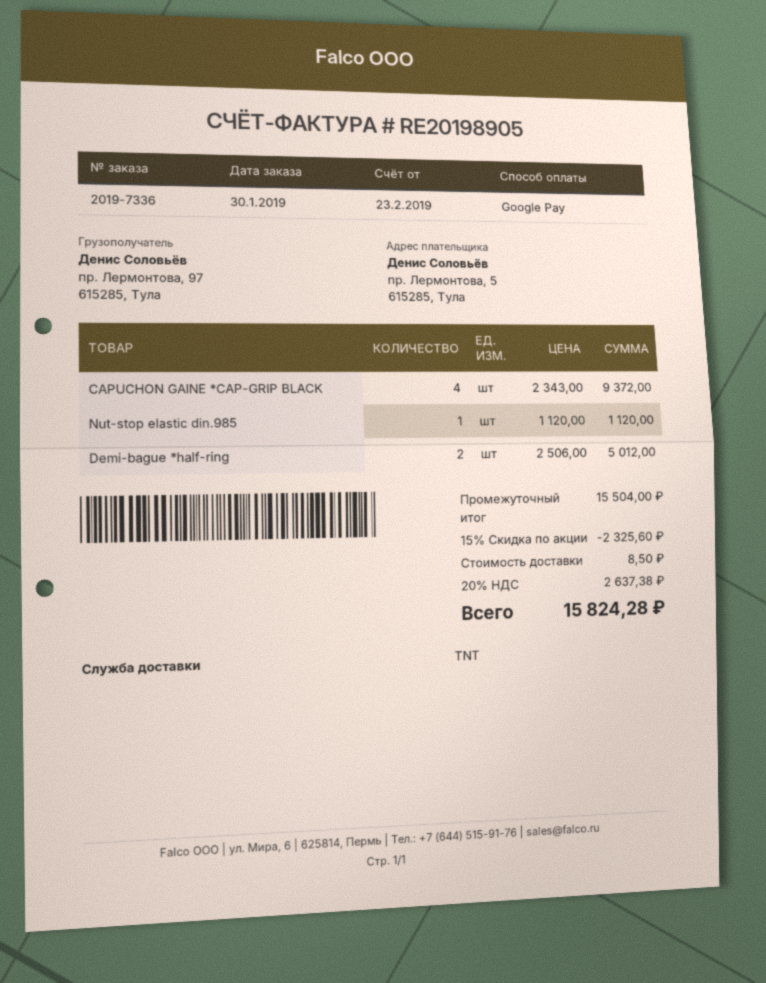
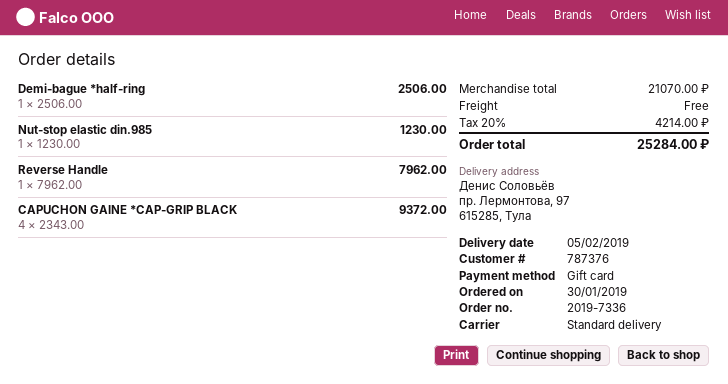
payment method: Google Pay -> gift card
shipping method: TNT -> standard
Nut-stop elastic din.985: 1 x 1120.00 = 1120.00 -> 1 x 1230.00 = 1230.00
Demi-bague *half-ring: 2 x 2506.00 = 5012.00 -> 1 x 2506.00 = 2506.00
Reverse Handle: none -> 1 x 7962.00 = 7962.00
subtotal: 15504.00 -> 21070.00
discount: 15% = 2325.60 -> none
shipping: 8.50 -> 0.00
tax: 20% = 2637.38 -> 20% = 4214.00
total: 15824.28 -> 25284.00

